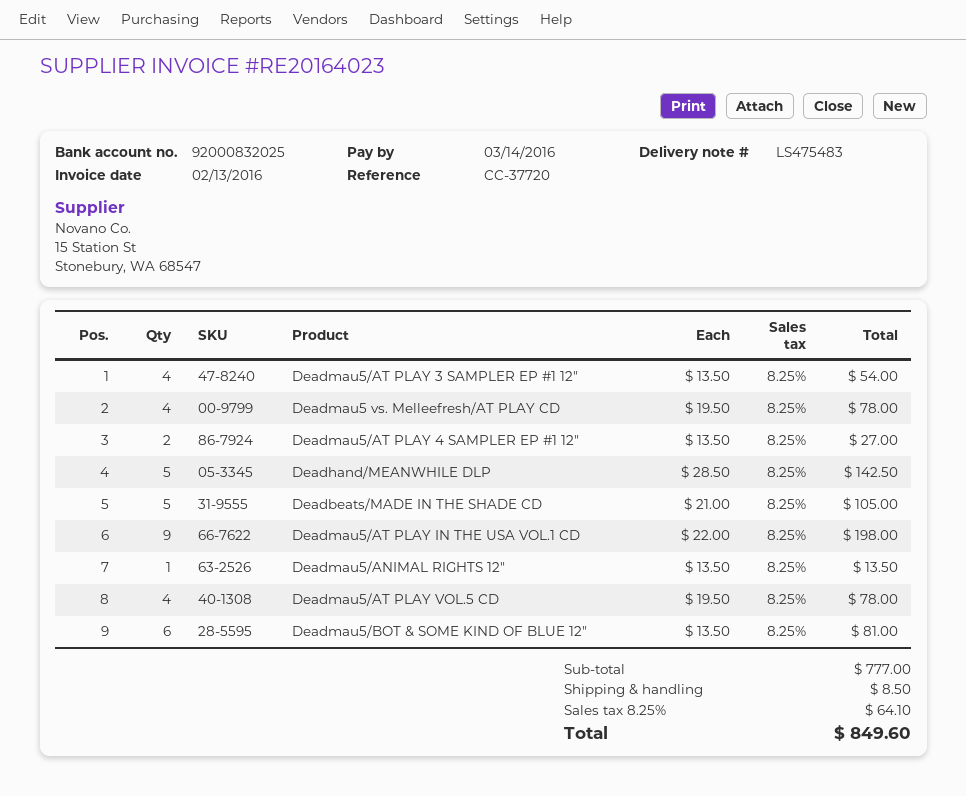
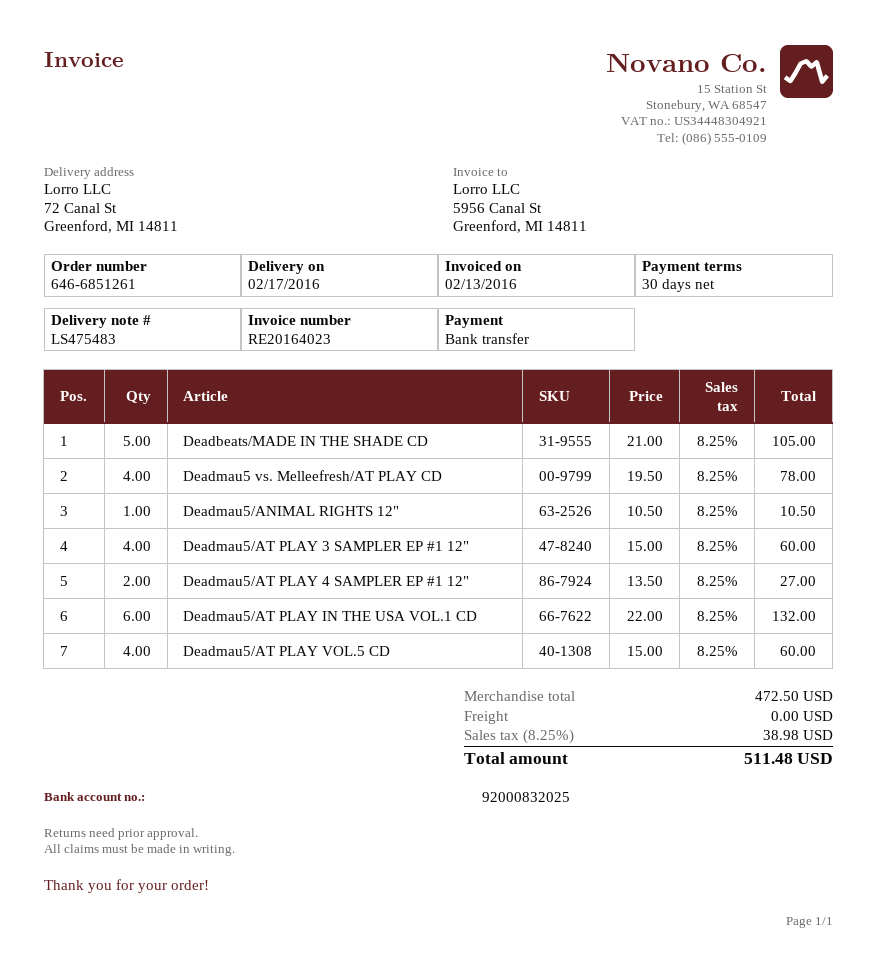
Deadmau5/AT PLAY 3 SAMPLER EP #1 12": 4 x 13.50 = 54.00 -> 4 x 15.00 = 60.00
Deadhand/MEANWHILE DLP: 5 x 28.50 = 142.50 -> none
Deadmau5/AT PLAY IN THE USA VOL.1 CD: 9 x 22.00 = 198.00 -> 6 x 22.00 = 132.00
Deadmau5/ANIMAL RIGHTS 12": 1 x 13.50 = 13.50 -> 1 x 10.50 = 10.50
Deadmau5/AT PLAY VOL.5 CD: 4 x 19.50 = 78.00 -> 4 x 15.00 = 60.00
Deadmau5/BOT & SOME KIND OF BLUE 12": 6 x 13.50 = 81.00 -> none
subtotal: 777.00 -> 472.50
shipping: 8.50 -> 0.00
tax: 8.25% = 64.10 -> 8.25% = 38.98
total: 849.60 -> 511.48

